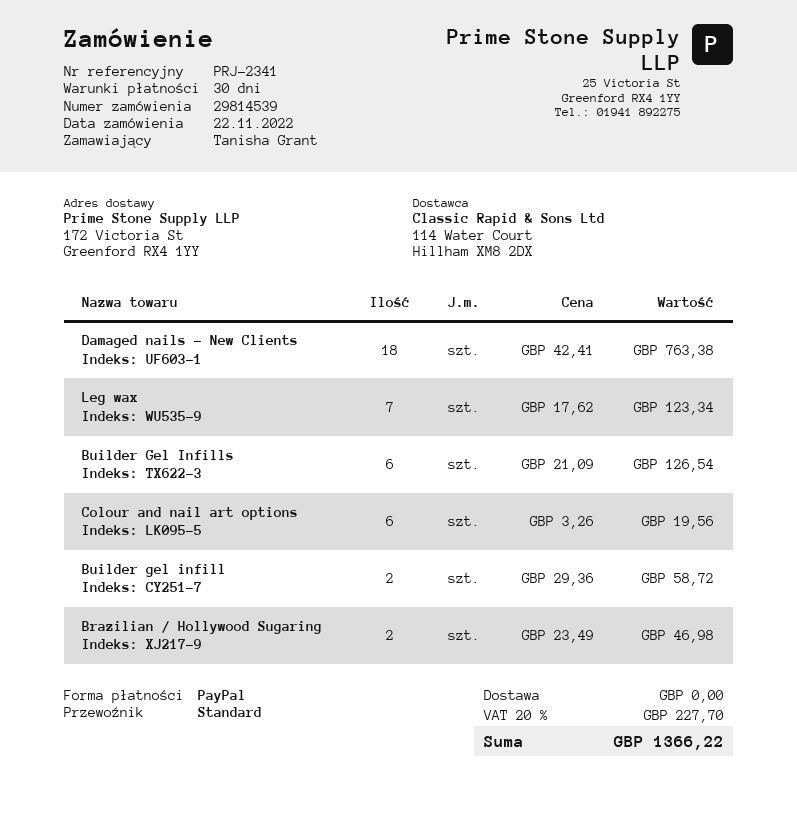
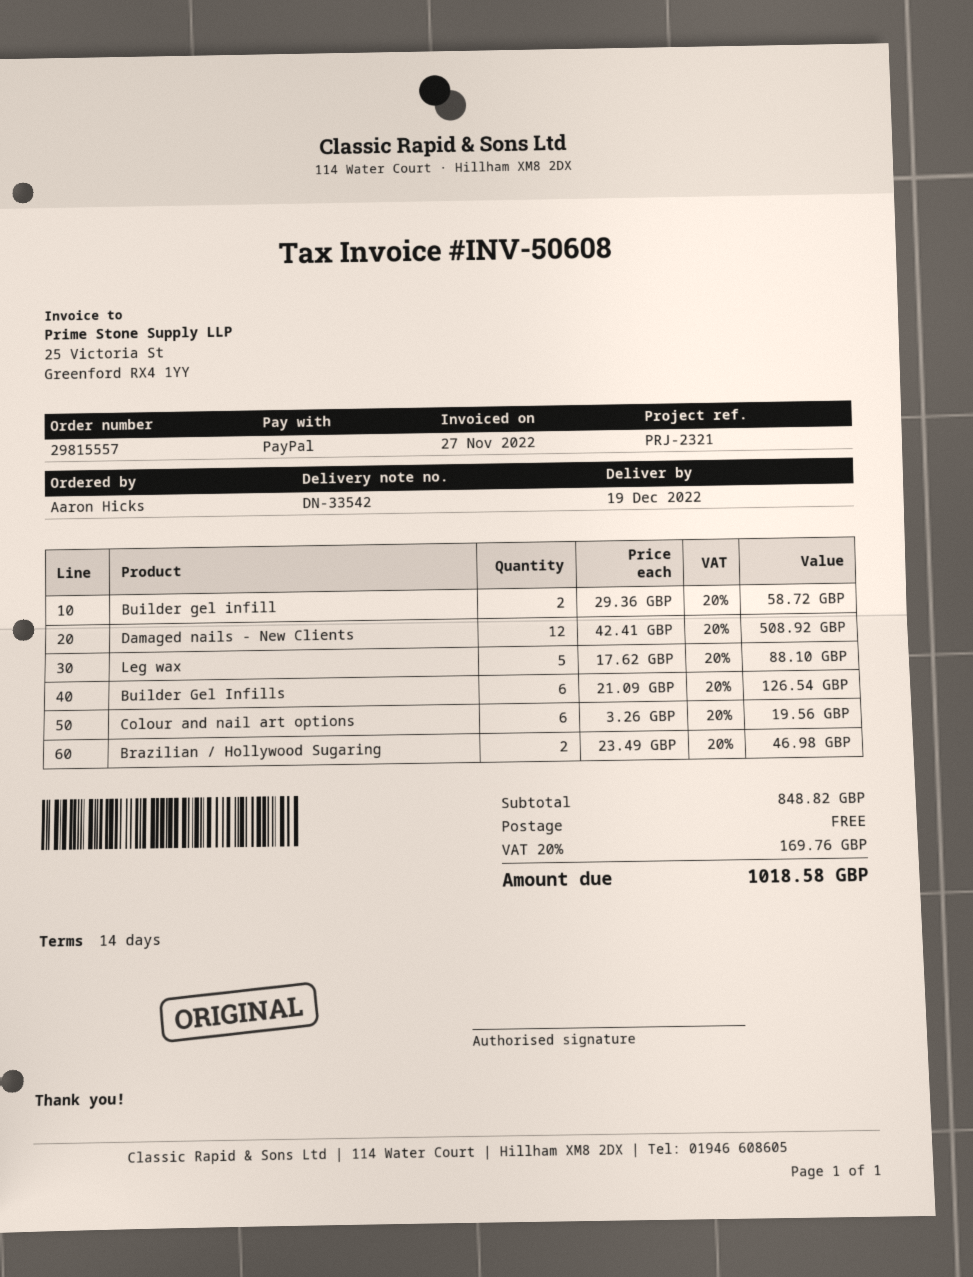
order number: 29814539 -> 29815557
payment terms: 30 days -> 14 days
reference: PRJ-2341 -> PRJ-2321
ordered by: Tanisha Grant -> Aaron Hicks
Damaged nails - New Clients: 18 x 42.41 = 763.38 -> 12 x 42.41 = 508.92
Leg wax: 7 x 17.62 = 123.34 -> 5 x 17.62 = 88.10
tax: 20% = 227.70 -> 20% = 169.76
total: 1366.22 -> 1018.58

